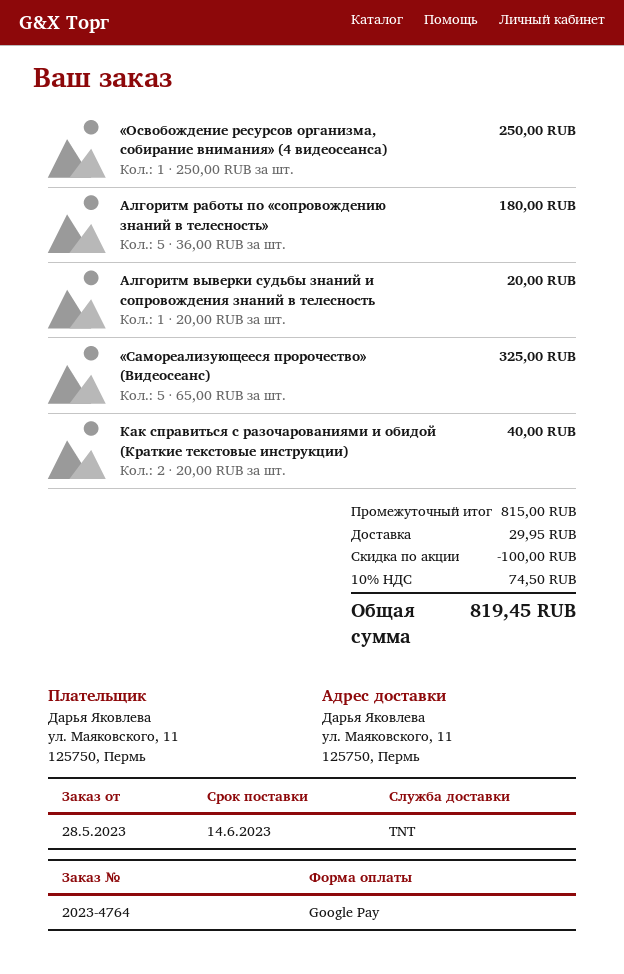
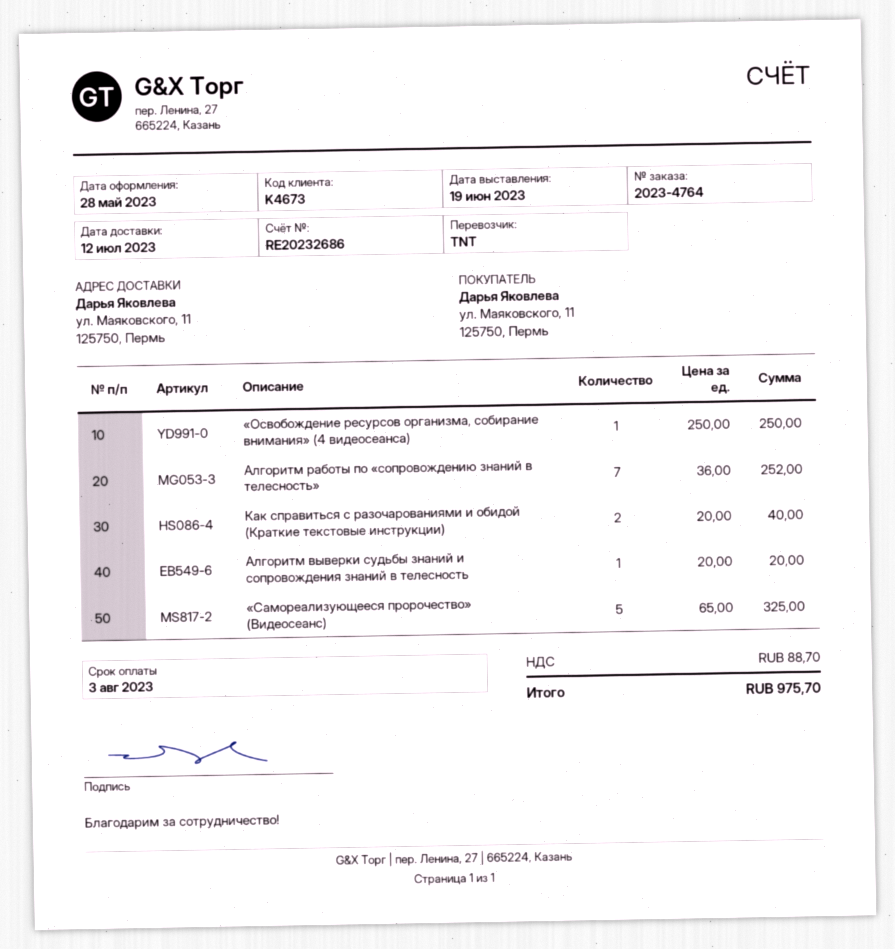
delivery date: 2023-06-14 -> 2023-07-12
Алгоритм работы по «сопровождению знаний в телесность»: 5 x 36.00 = 180.00 -> 7 x 36.00 = 252.00
discount: 100.00 -> none
shipping: 29.95 -> none
tax: 74.50 -> 88.70
total: 819.45 -> 975.70

